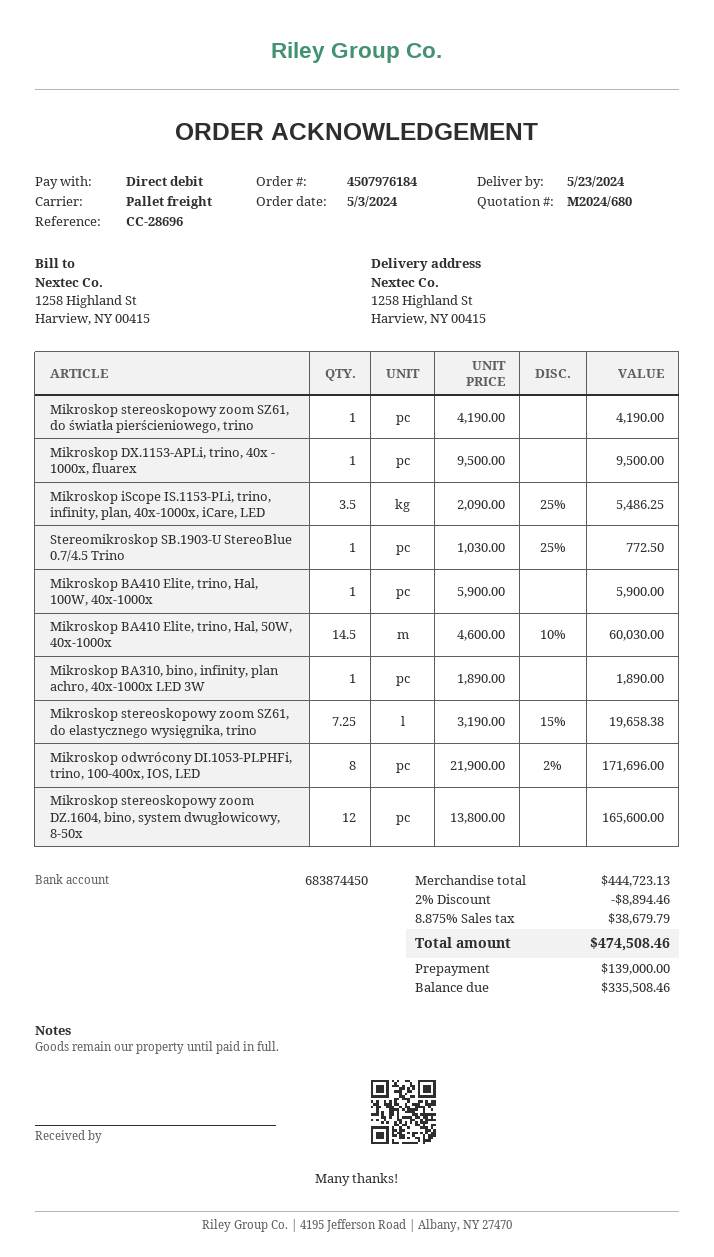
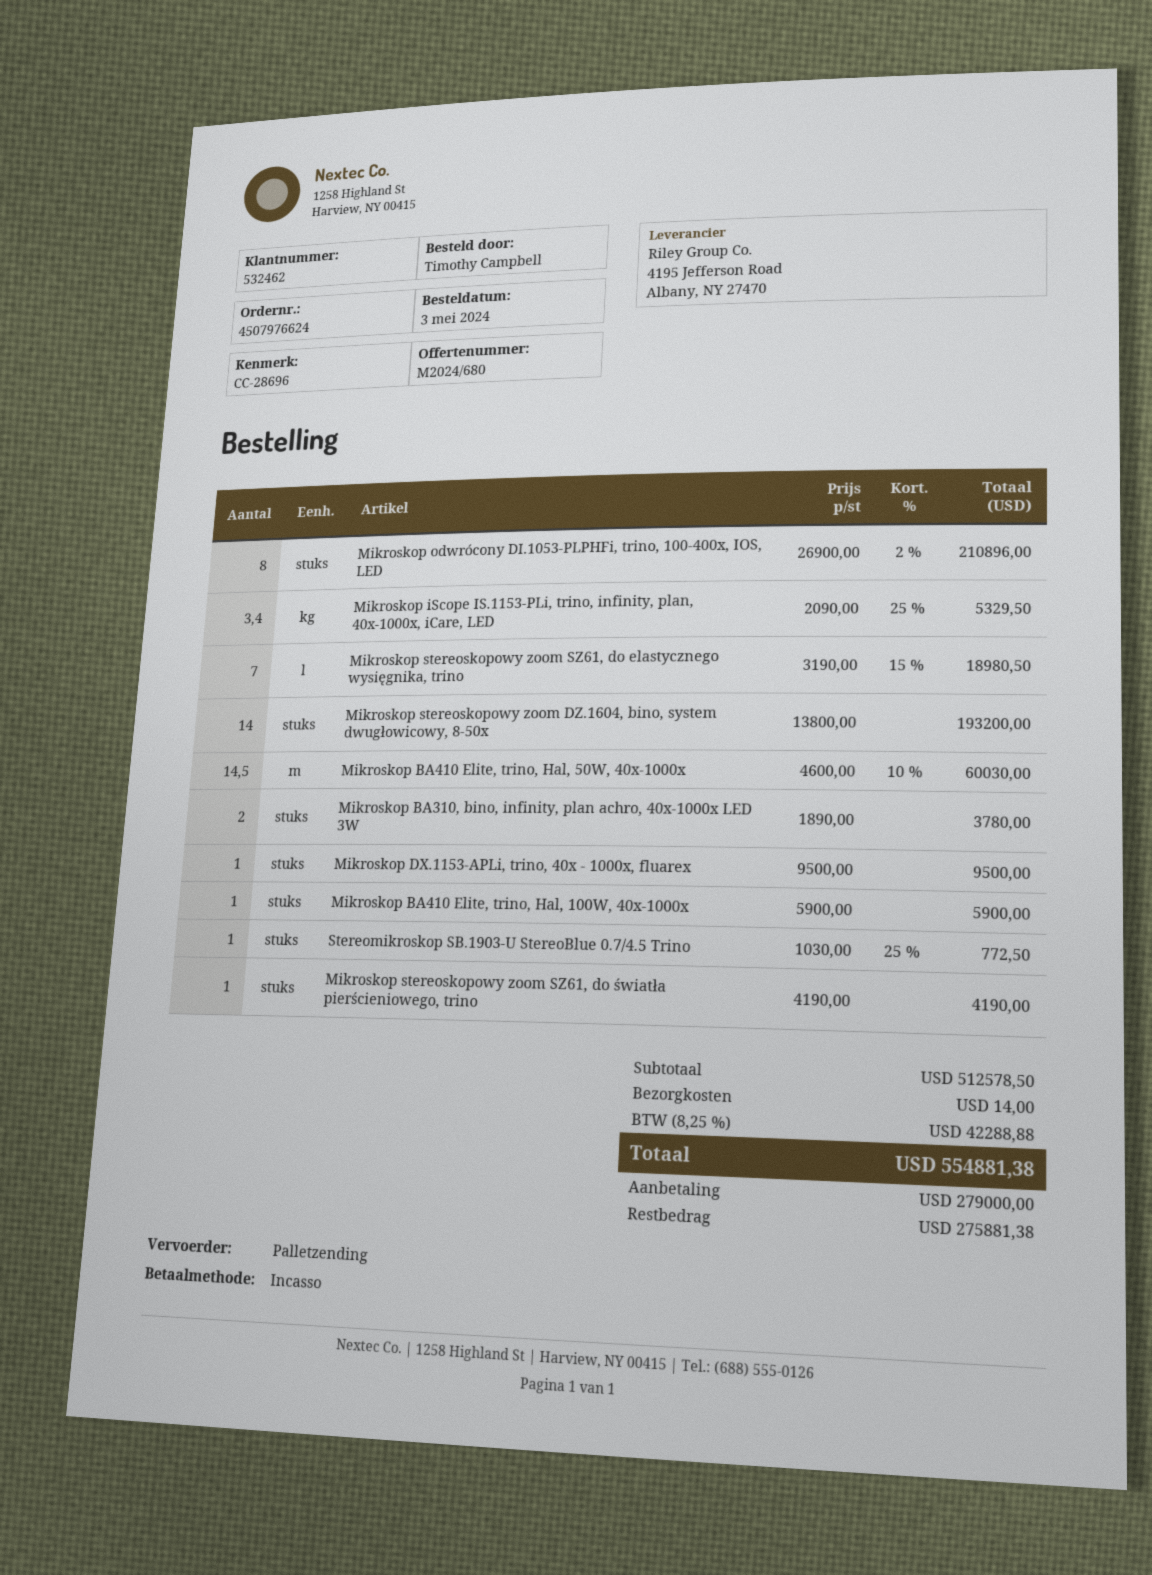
order number: 4507976184 -> 4507976624
Mikroskop iScope IS.1153-PLi, trino, infinity, plan, 40x-1000x, iCare, LED: 3.5 x 2090.00 - 25% = 5486.25 -> 3.4 x 2090.00 - 25% = 5329.50
Mikroskop BA310, bino, infinity, plan achro, 40x-1000x LED 3W: 1 x 1890.00 = 1890.00 -> 2 x 1890.00 = 3780.00
Mikroskop stereoskopowy zoom SZ61, do elastycznego wysięgnika, trino: 7.25 x 3190.00 - 15% = 19658.38 -> 7 x 3190.00 - 15% = 18980.50
Mikroskop odwrócony DI.1053-PLPHFi, trino, 100-400x, IOS, LED: 8 x 21900.00 - 2% = 171696.00 -> 8 x 26900.00 - 2% = 210896.00
Mikroskop stereoskopowy zoom DZ.1604, bino, system dwugłowicowy, 8-50x: 12 x 13800.00 = 165600.00 -> 14 x 13800.00 = 193200.00
subtotal: 444723.13 -> 512578.50
discount: 2% = 8894.46 -> none
shipping: none -> 14.00
tax: 8.875% = 38679.79 -> 8.25% = 42288.88
total: 474508.46 -> 554881.38
deposit: 139000.00 -> 279000.00
balance: 335508.46 -> 275881.38

